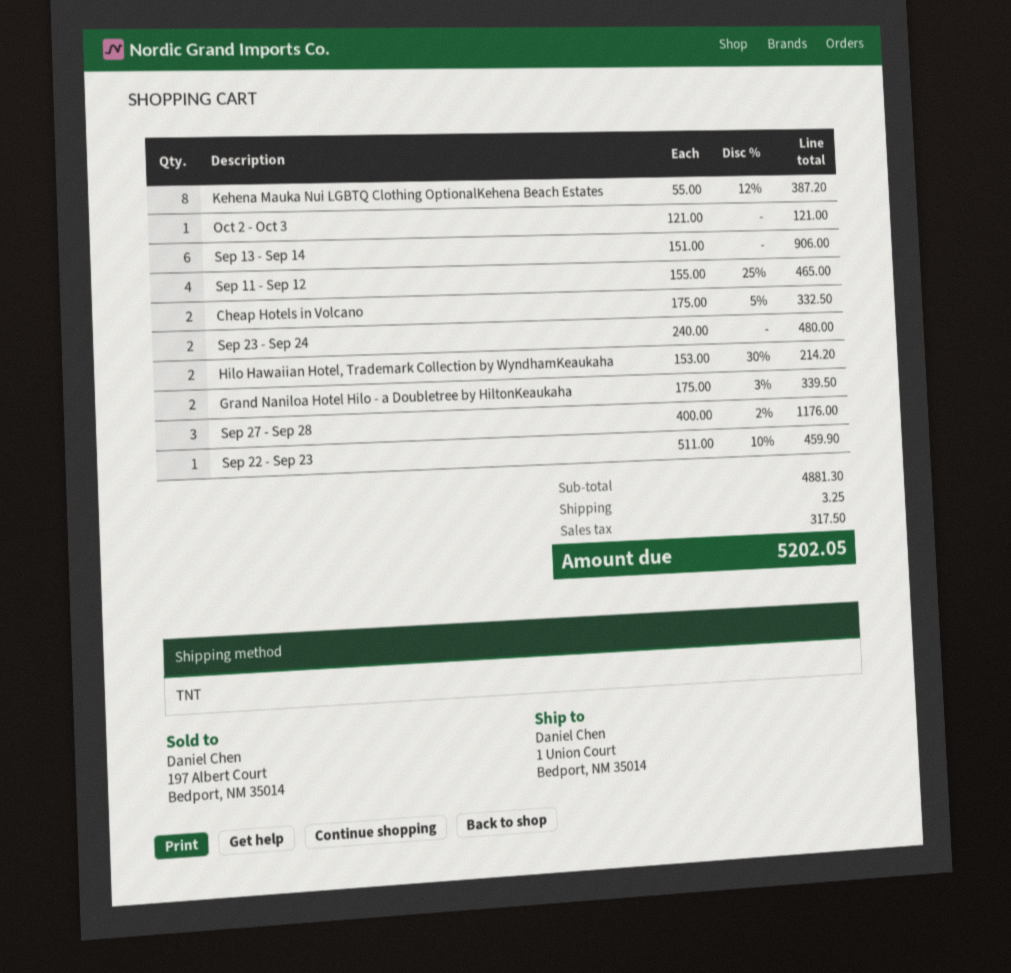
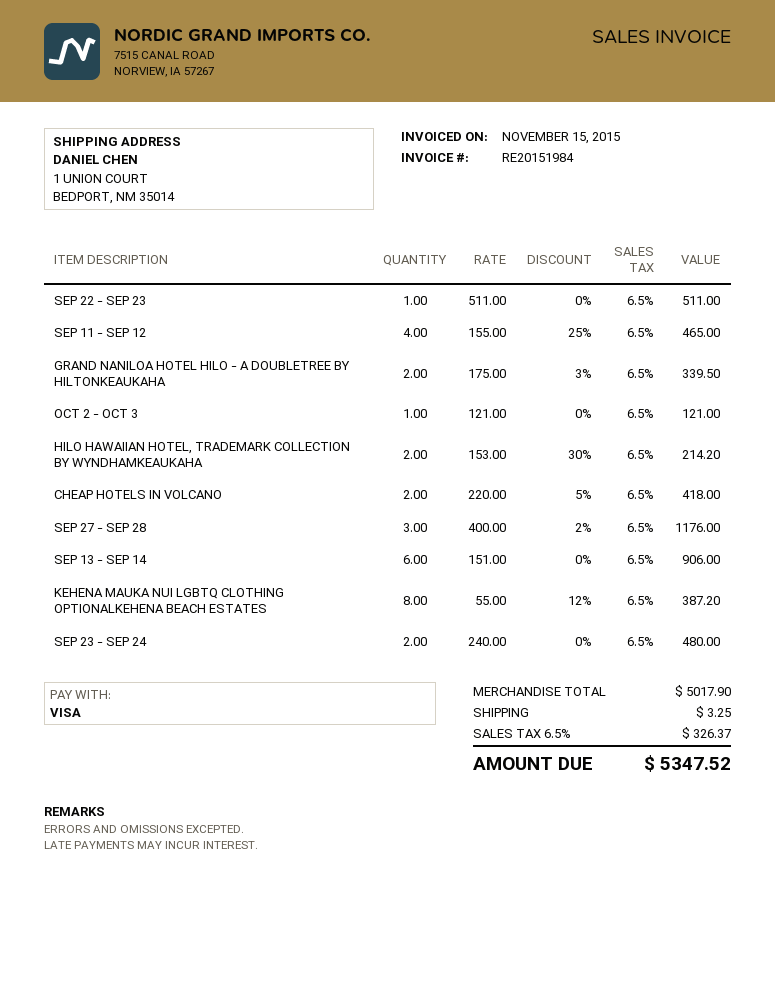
Cheap Hotels in Volcano: 2 x 175.00 - 5% = 332.50 -> 2 x 220.00 - 5% = 418.00
Sep 22 - Sep 23: 1 x 511.00 - 10% = 459.90 -> 1 x 511.00 = 511.00
subtotal: 4881.30 -> 5017.90
tax: 317.50 -> 326.37
total: 5202.05 -> 5347.52

